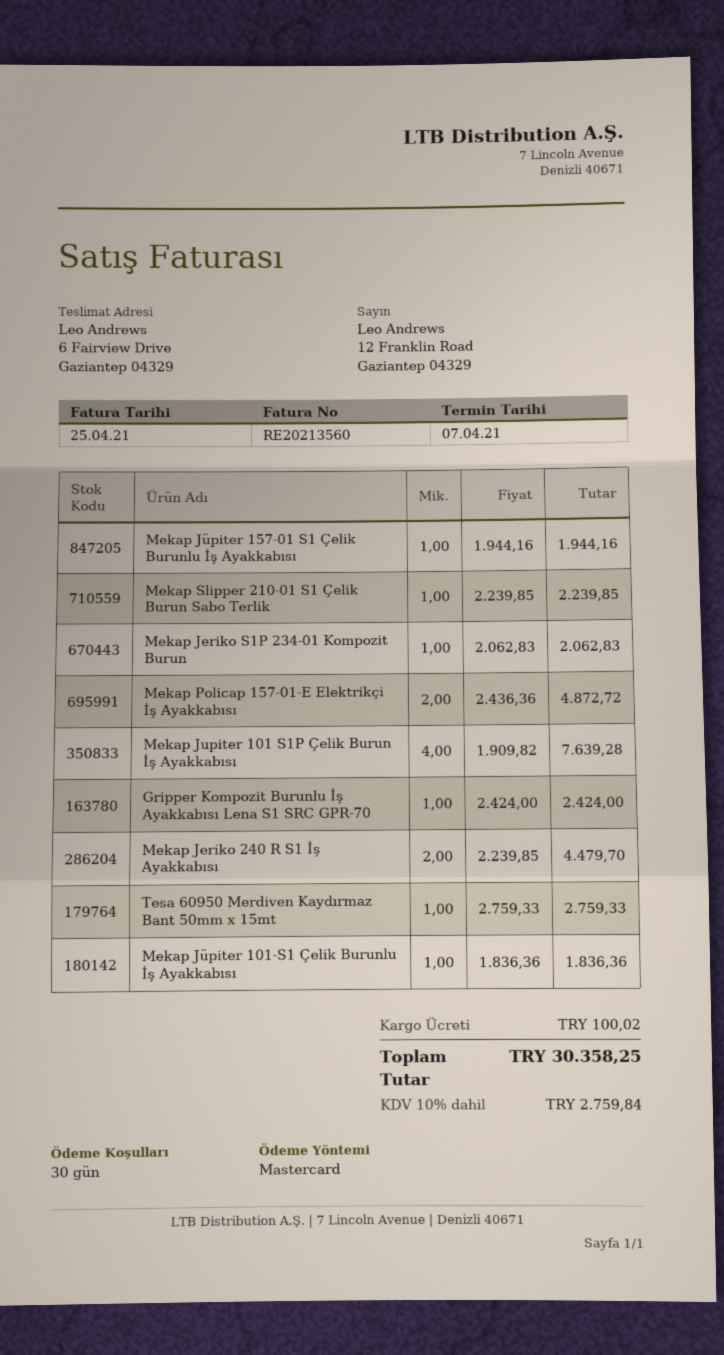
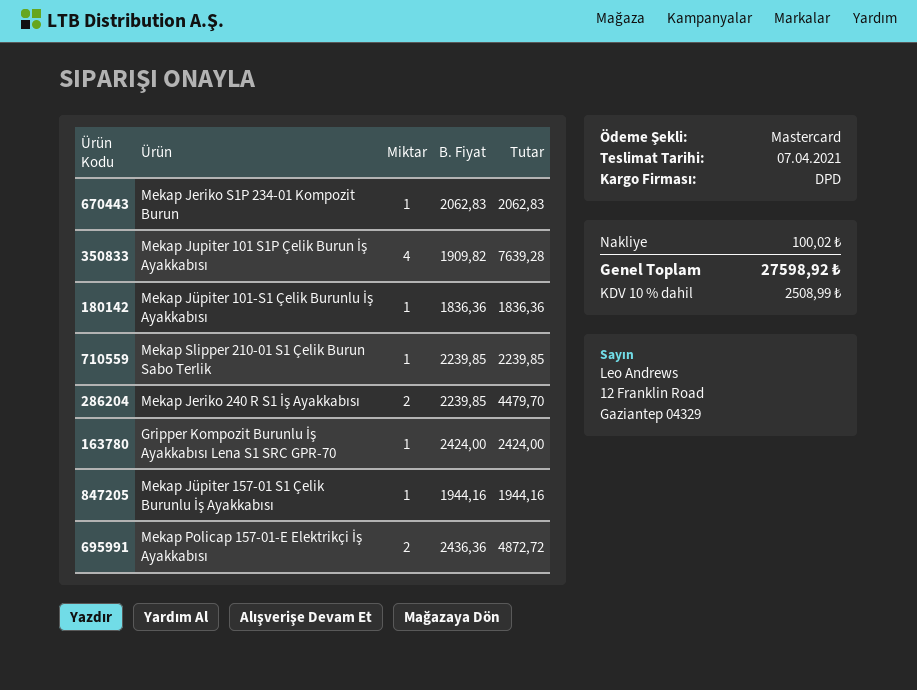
Tesa 60950 Merdiven Kaydırmaz Bant 50mm x 15mt: 1 x 2759.33 = 2759.33 -> none
tax: 10% = 2759.84 -> 10% = 2508.99
total: 30358.25 -> 27598.92

